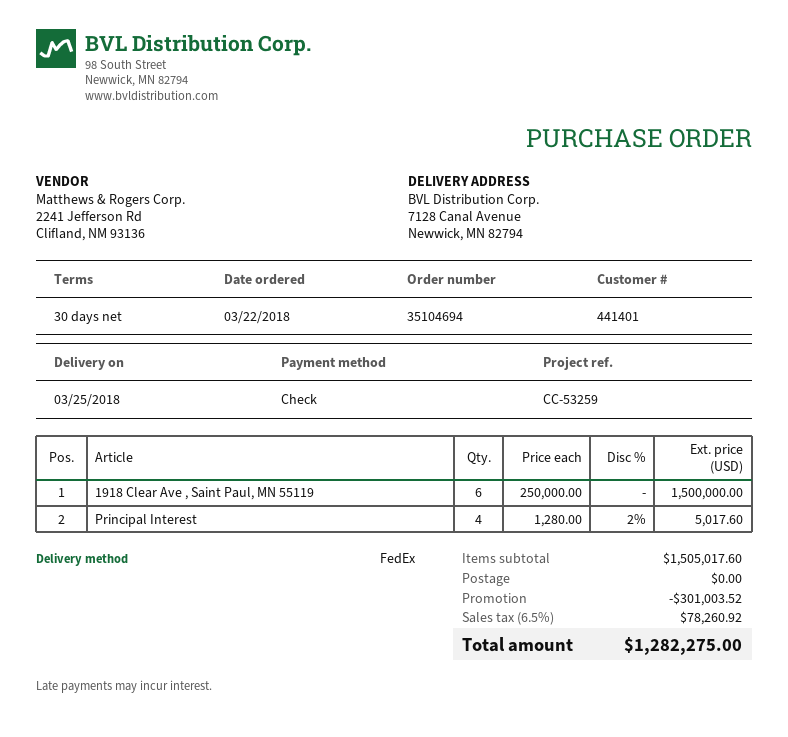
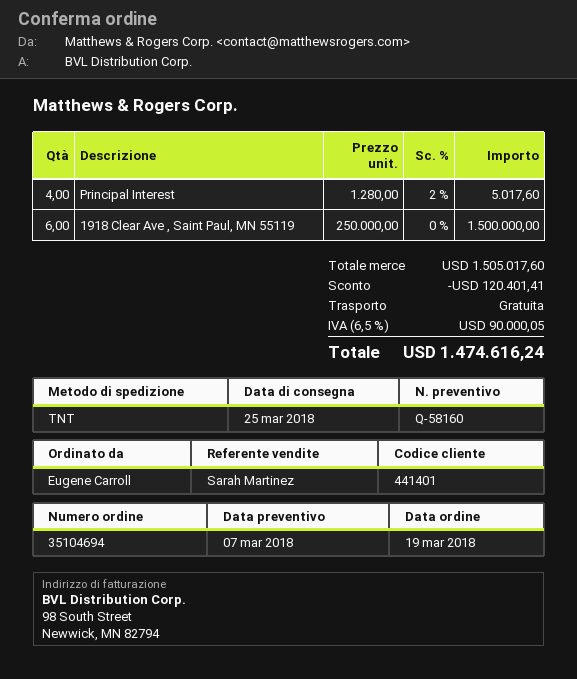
order date: 2018-03-22 -> 2018-03-19
shipping method: FedEx -> TNT
discount: 301003.52 -> 120401.41
tax: 6.5% = 78260.92 -> 6.5% = 90000.05
total: 1282275.00 -> 1474616.24

